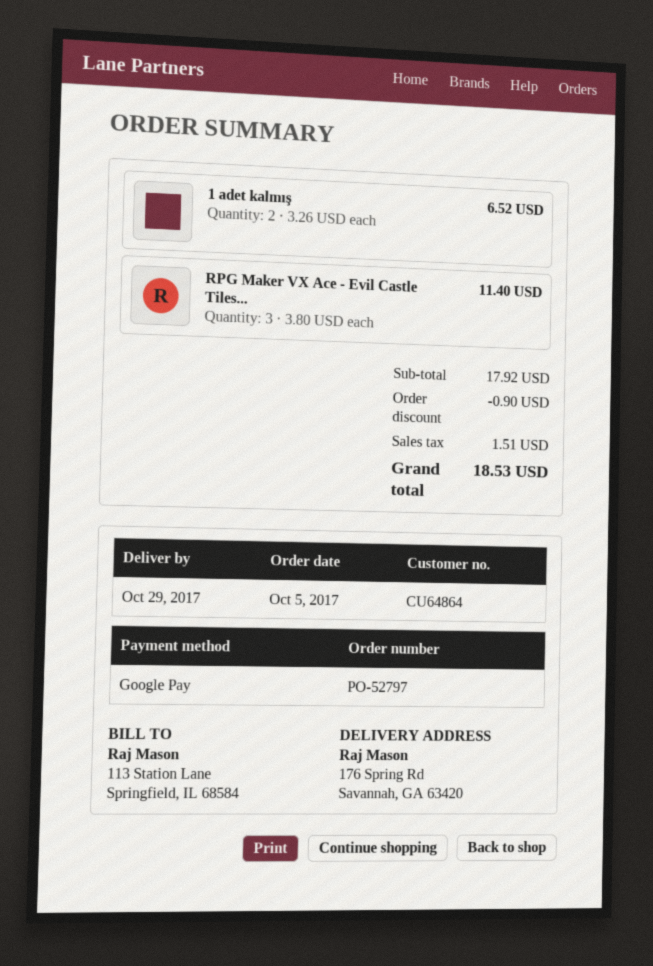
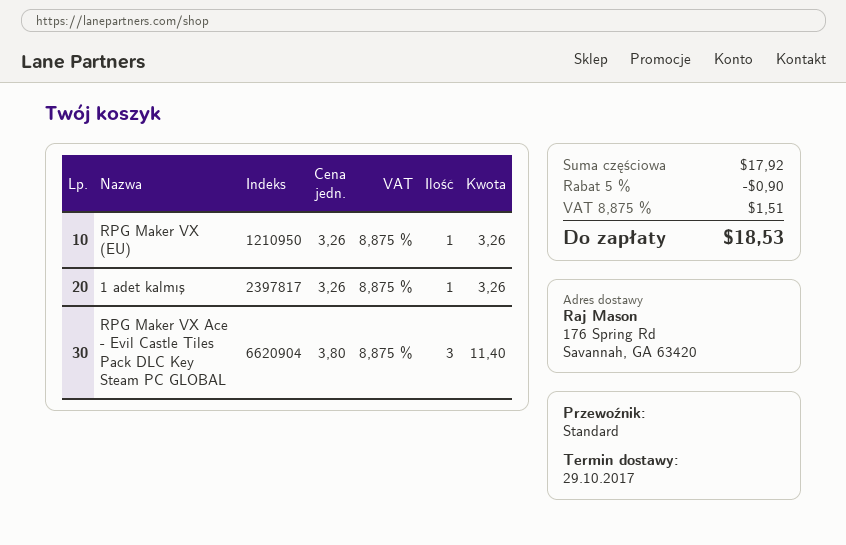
1 adet kalmış: 2 x 3.26 = 6.52 -> 1 x 3.26 = 3.26
RPG Maker VX (EU): none -> 1 x 3.26 = 3.26

